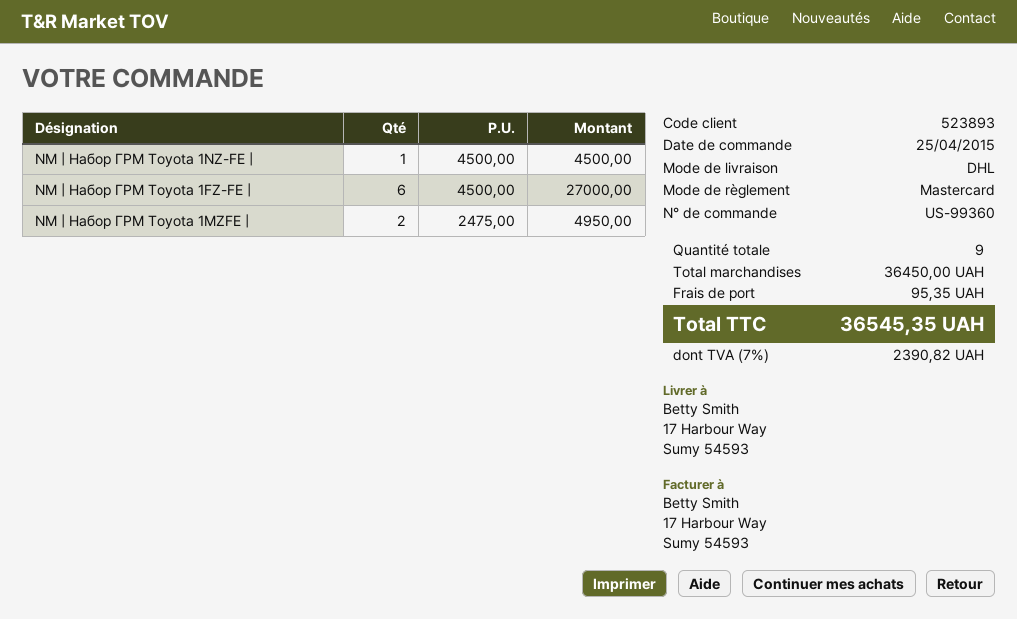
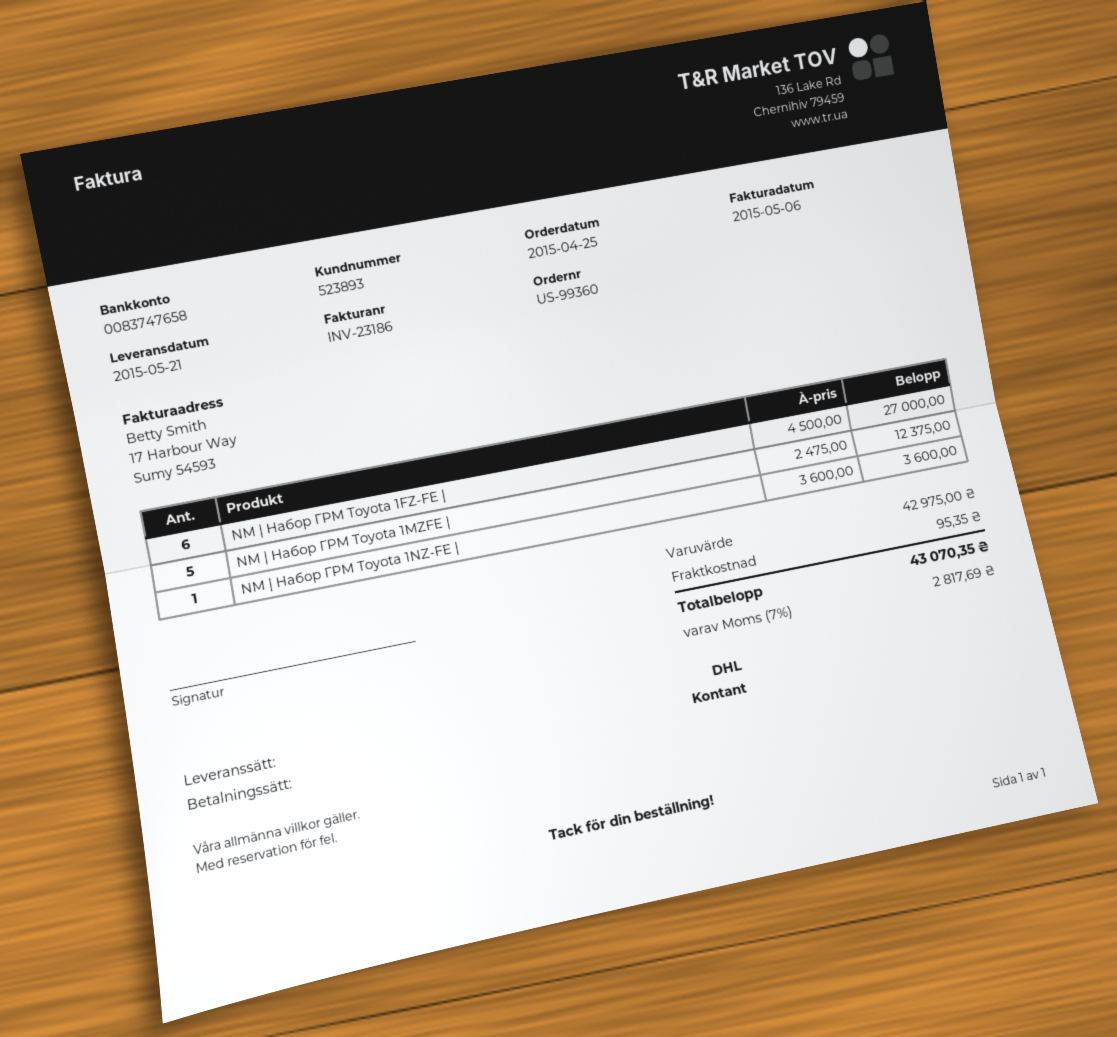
payment method: Mastercard -> cash
NM | Набор ГРМ Toyota 1NZ-FE |: 1 x 4500.00 = 4500.00 -> 1 x 3600.00 = 3600.00
NM | Набор ГРМ Toyota 1MZFE |: 2 x 2475.00 = 4950.00 -> 5 x 2475.00 = 12375.00
subtotal: 36450.00 -> 42975.00
tax: 7% = 2390.82 -> 7% = 2817.69
total: 36545.35 -> 43070.35

